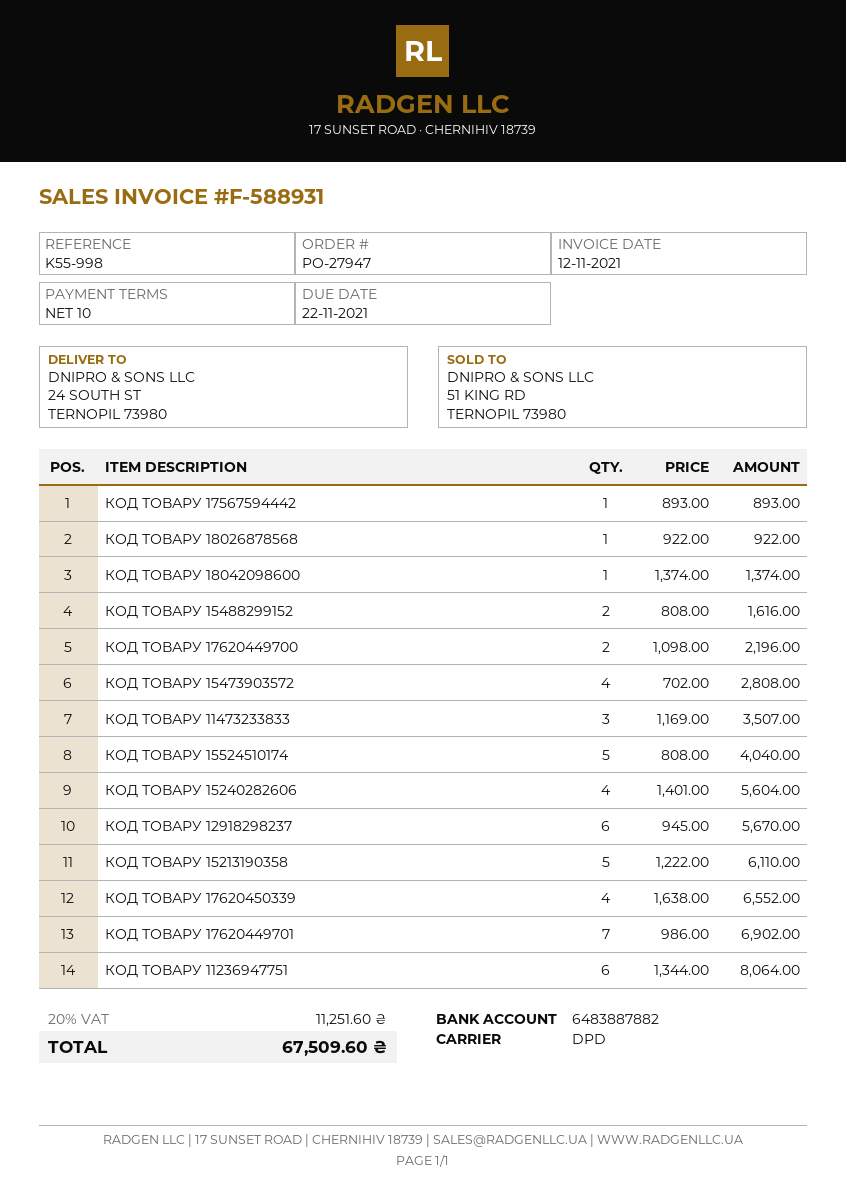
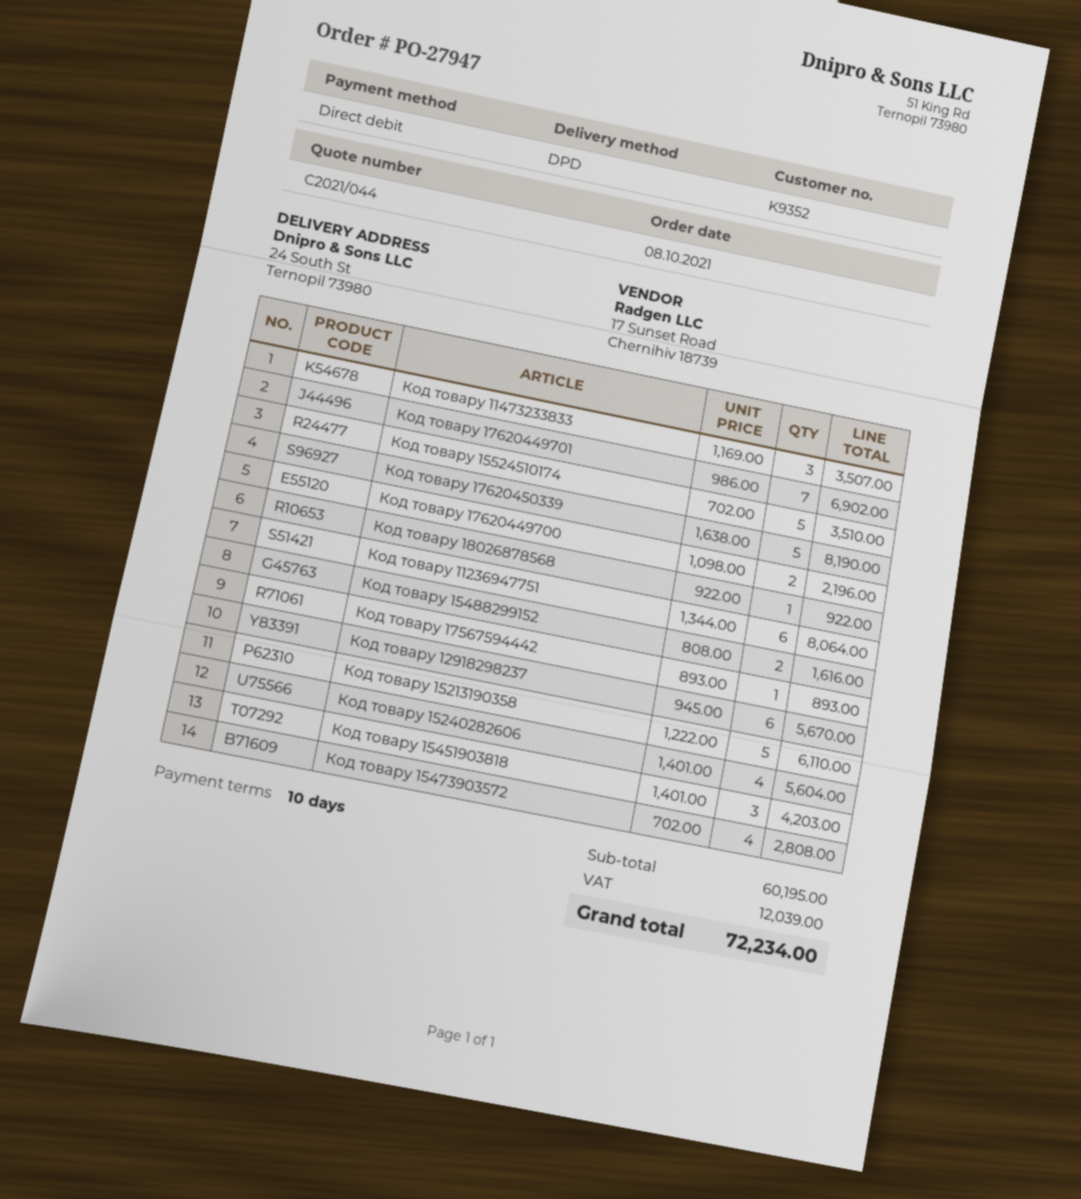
КОД ТОВАРУ 18042098600: 1 x 1374.00 = 1374.00 -> none
КОД ТОВАРУ 15524510174: 5 x 808.00 = 4040.00 -> 5 x 702.00 = 3510.00
КОД ТОВАРУ 17620450339: 4 x 1638.00 = 6552.00 -> 5 x 1638.00 = 8190.00
Код товару 15451903818: none -> 3 x 1401.00 = 4203.00
tax: 11251.60 -> 12039.00
total: 67509.60 -> 72234.00

